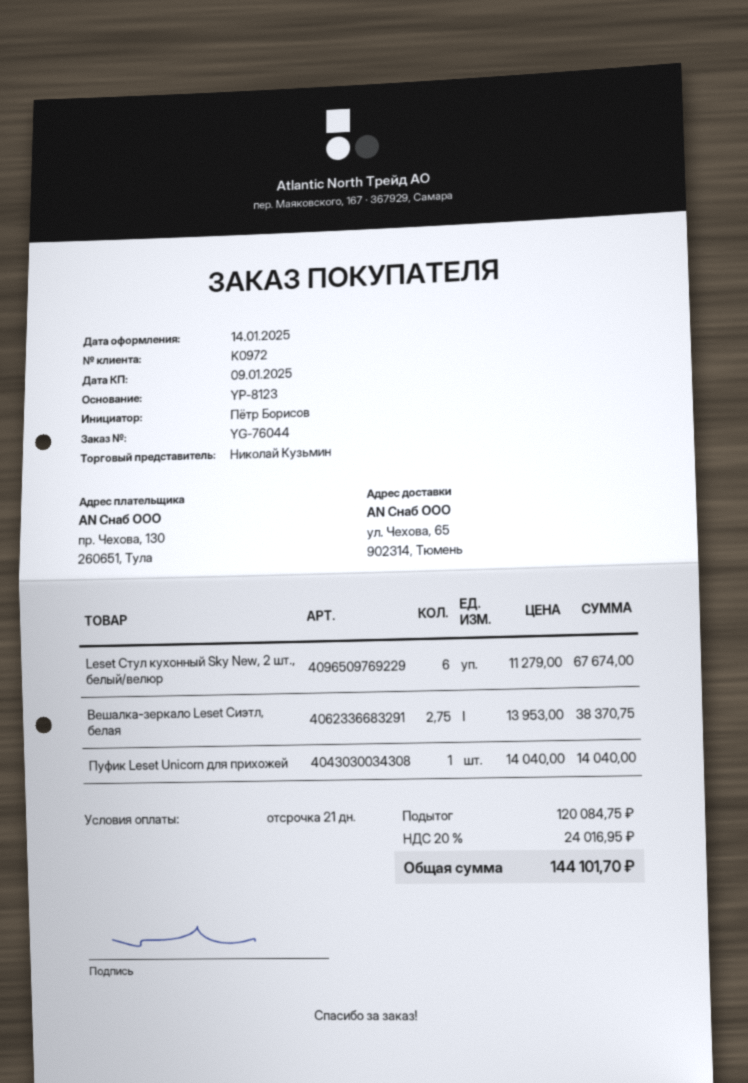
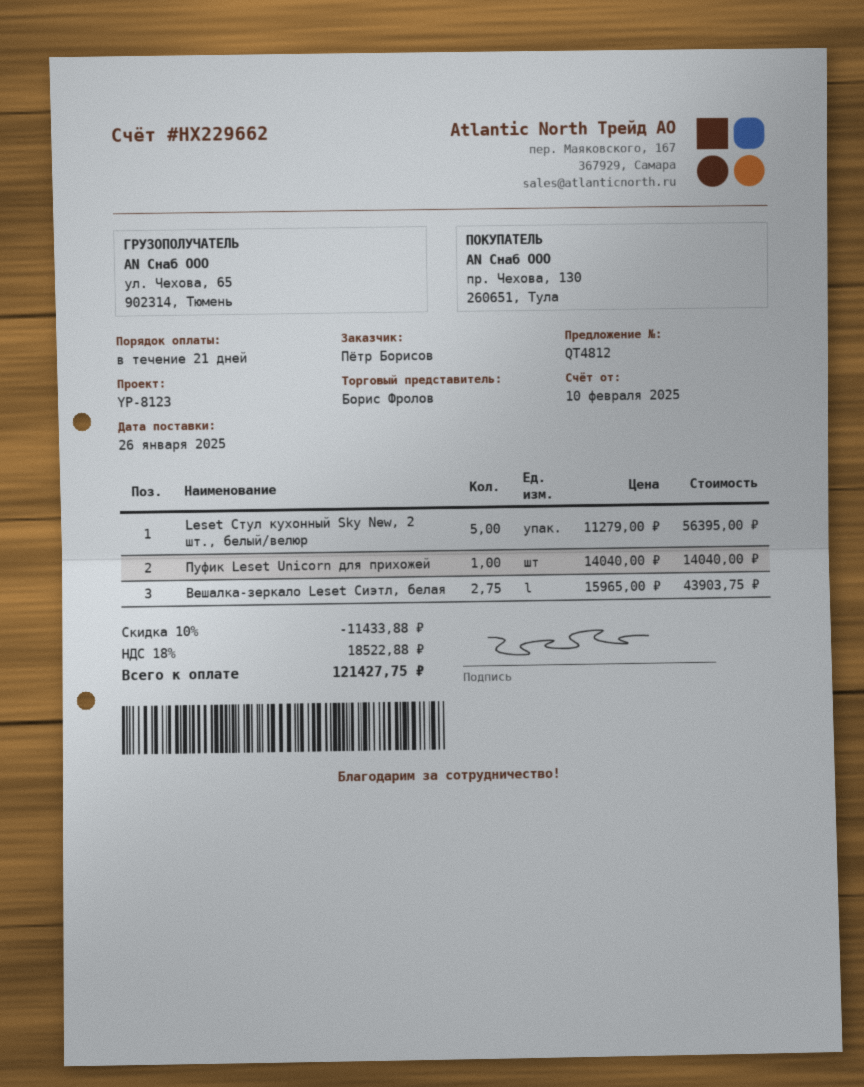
sales rep: Николай Кузьмин -> Борис Фролов
Leset Стул кухонный Sky New, 2 шт., белый/велюр: 6 x 11279.00 = 67674.00 -> 5 x 11279.00 = 56395.00
Вешалка-зеркало Leset Сиэтл, белая: 2.75 x 13953.00 = 38370.75 -> 2.75 x 15965.00 = 43903.75
discount: none -> 10% = 11433.88
tax: 20% = 24016.95 -> 18% = 18522.88
total: 144101.70 -> 121427.75

